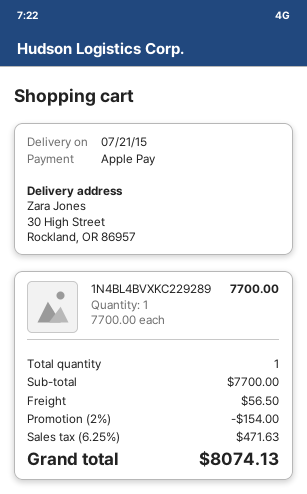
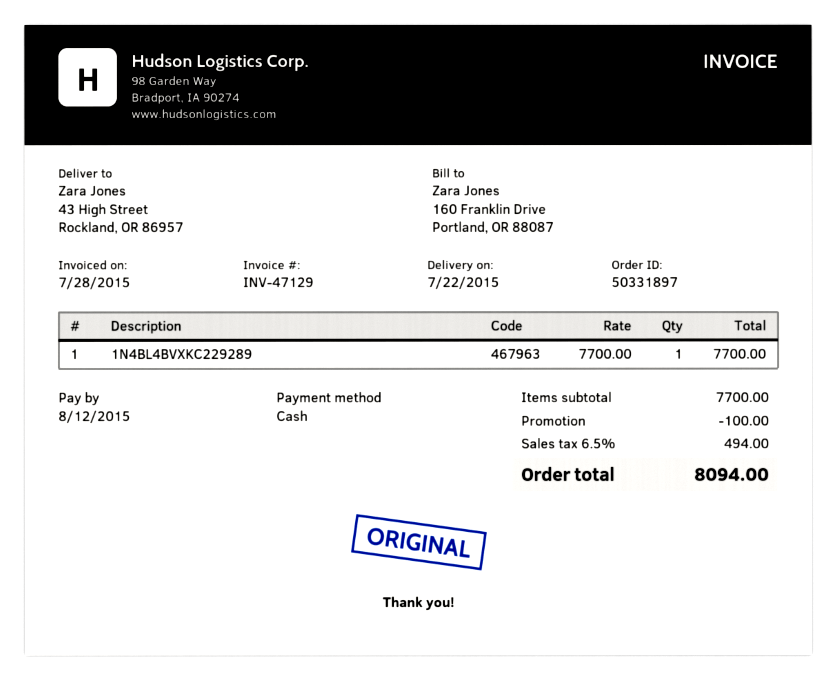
delivery date: 2015-07-21 -> 2015-07-22
payment method: Apple Pay -> cash
ship to: 30 High Street, Rockland, OR 86957 -> 43 High Street, Rockland, OR 86957
discount: 154.00 -> 100.00
shipping: 56.50 -> none
tax: 6.25% = 471.63 -> 6.5% = 494.00
total: 8074.13 -> 8094.00

